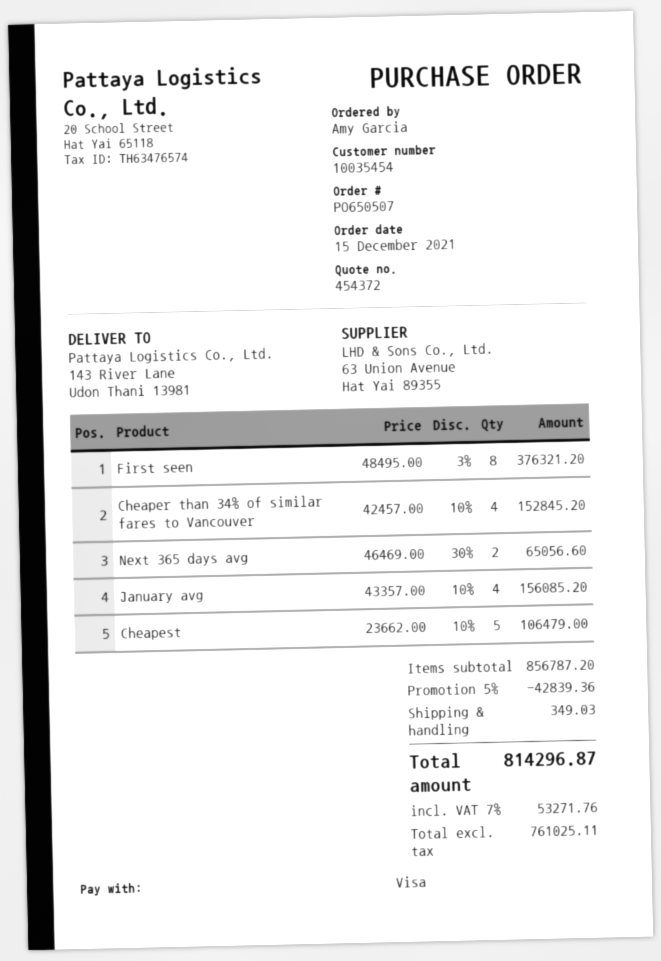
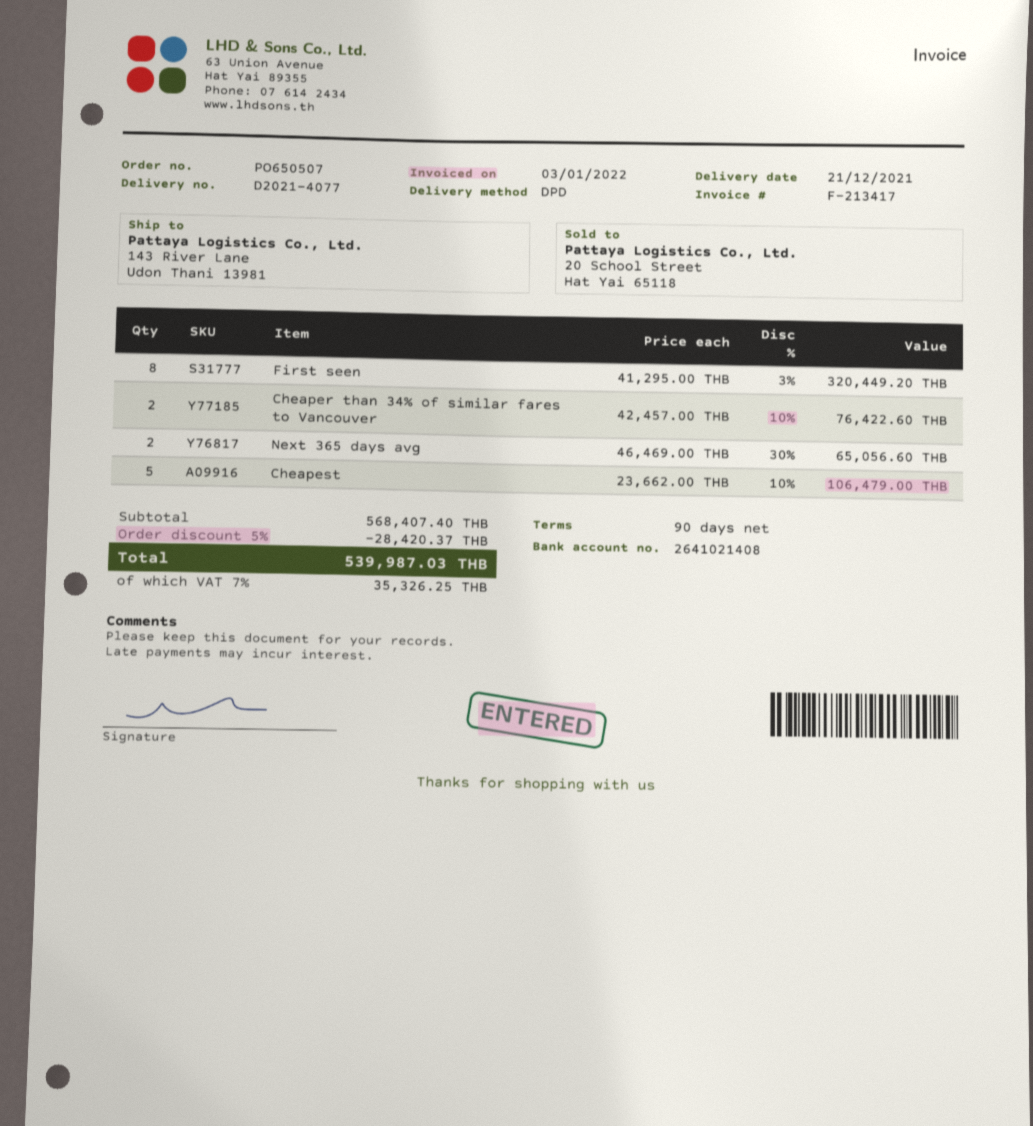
First seen: 8 x 48495.00 - 3% = 376321.20 -> 8 x 41295.00 - 3% = 320449.20
Cheaper than 34% of similar fares to Vancouver: 4 x 42457.00 - 10% = 152845.20 -> 2 x 42457.00 - 10% = 76422.60
January avg: 4 x 43357.00 - 10% = 156085.20 -> none
subtotal: 856787.20 -> 568407.40
discount: 5% = 42839.36 -> 5% = 28420.37
shipping: 349.03 -> none
tax: 7% = 53271.76 -> 7% = 35326.25
total: 814296.87 -> 539987.03

